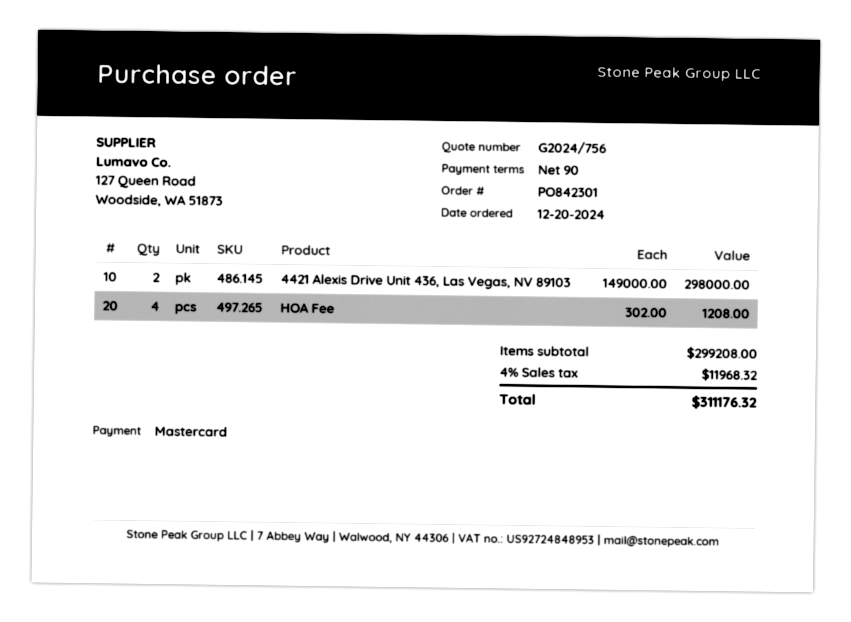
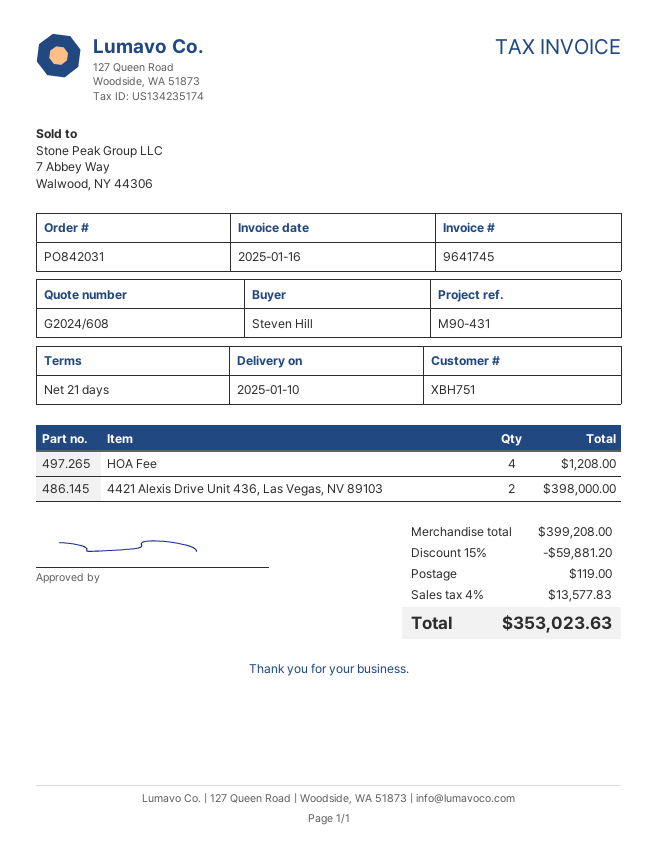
quote number: G2024/756 -> G2024/608
order number: PO842301 -> PO842031
payment terms: 90 days -> 21 days
4421 Alexis Drive Unit 436, Las Vegas, NV 89103: 2 for 298000.00 -> 2 for 398000.00
subtotal: 299208.00 -> 399208.00
discount: none -> 15% = 59881.20
shipping: none -> 119.00
tax: 4% = 11968.32 -> 4% = 13577.83
total: 311176.32 -> 353023.63

